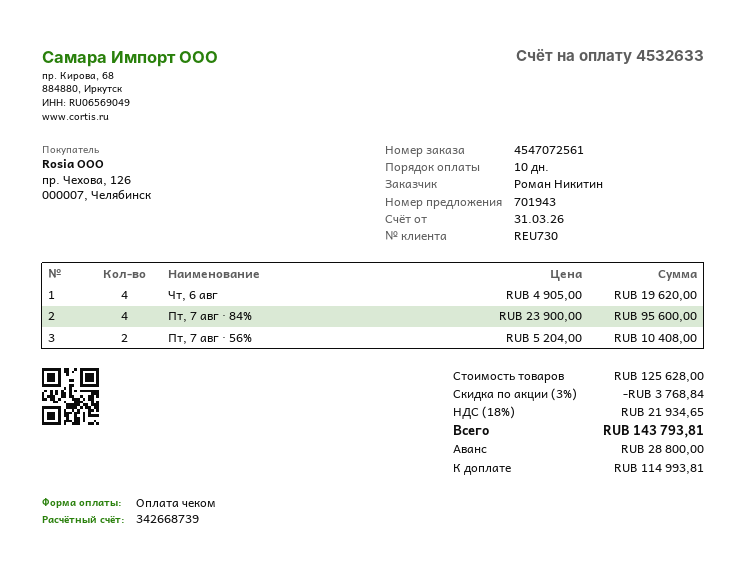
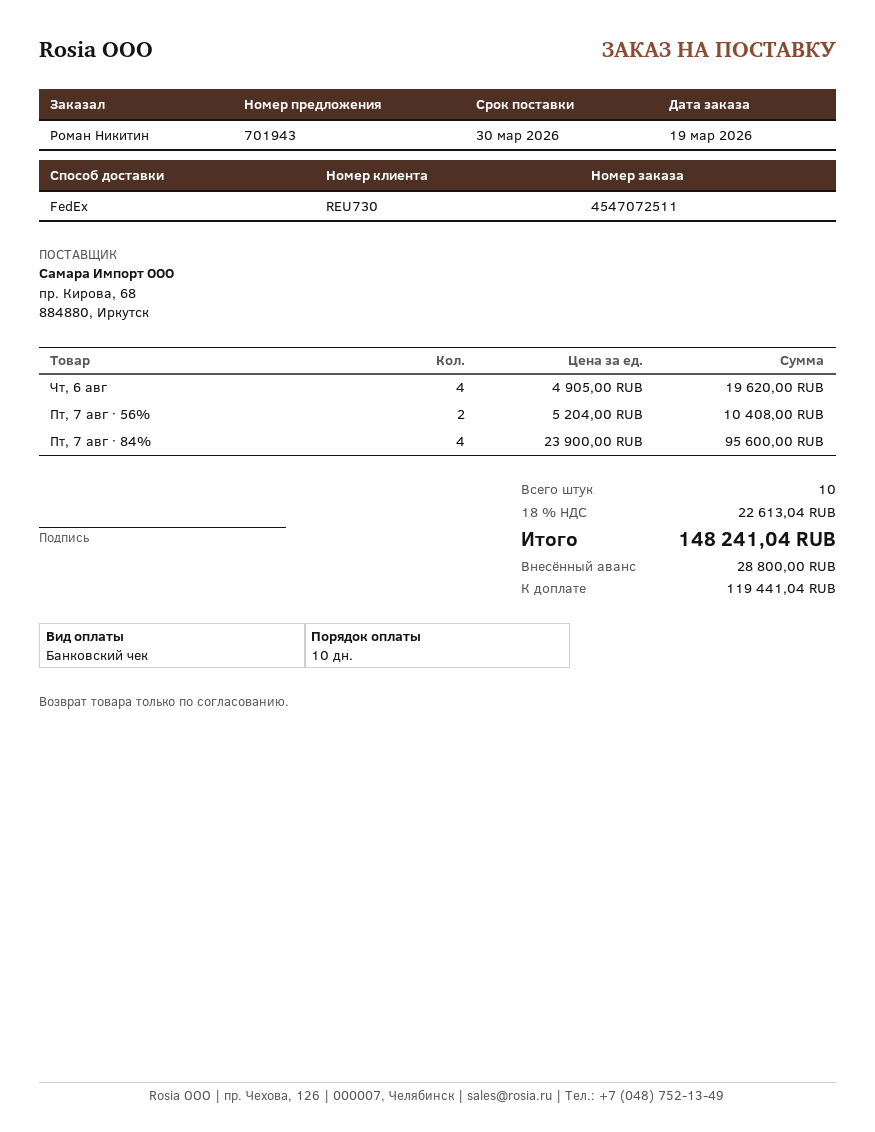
order number: 4547072561 -> 4547072511
discount: 3% = 3768.84 -> none
tax: 18% = 21934.65 -> 18% = 22613.04
total: 143793.81 -> 148241.04
balance: 114993.81 -> 119441.04

